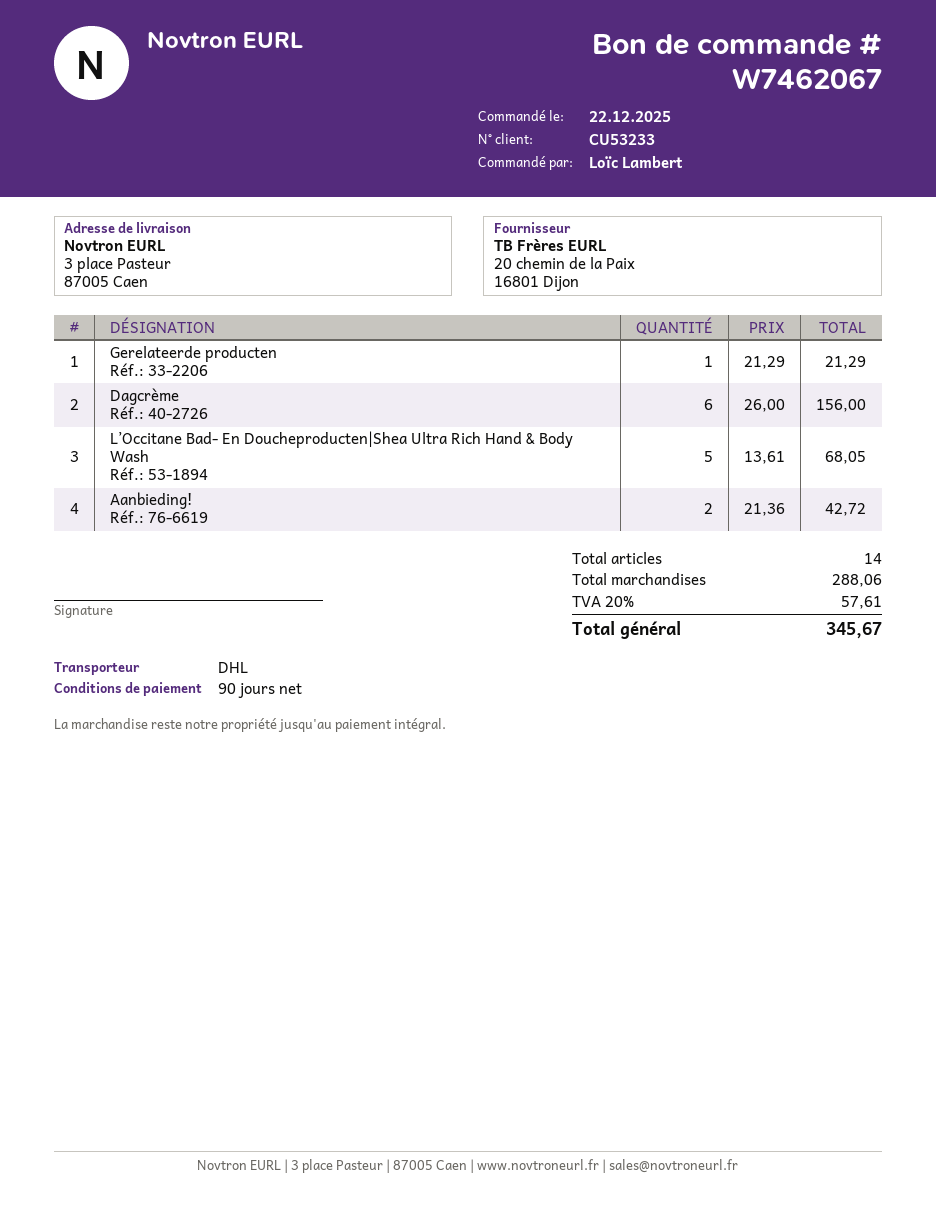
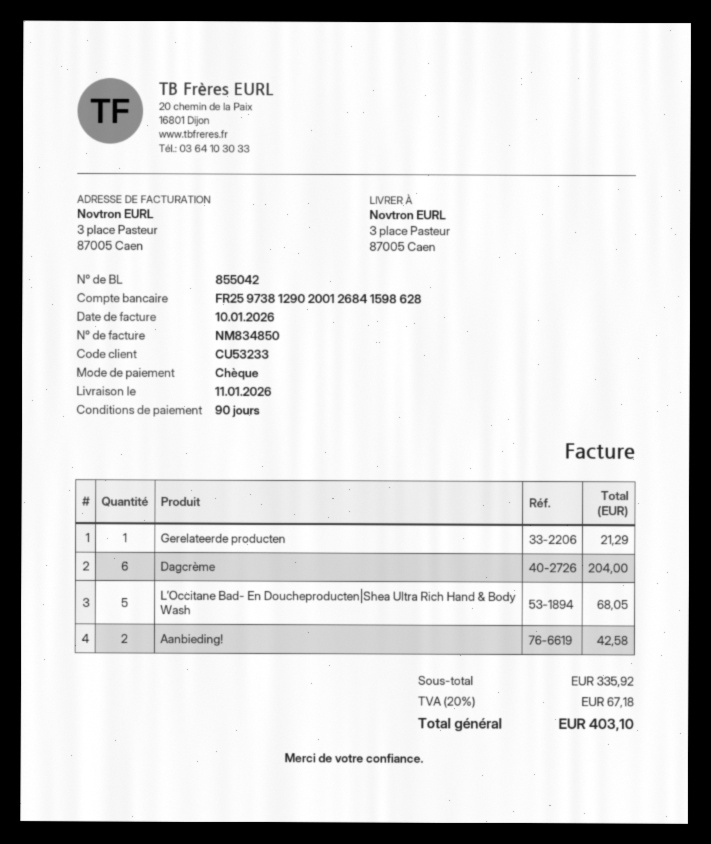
Dagcrème: 6 for 156.00 -> 6 for 204.00
Aanbieding!: 2 for 42.72 -> 2 for 42.58
subtotal: 288.06 -> 335.92
tax: 20% = 57.61 -> 20% = 67.18
total: 345.67 -> 403.10

